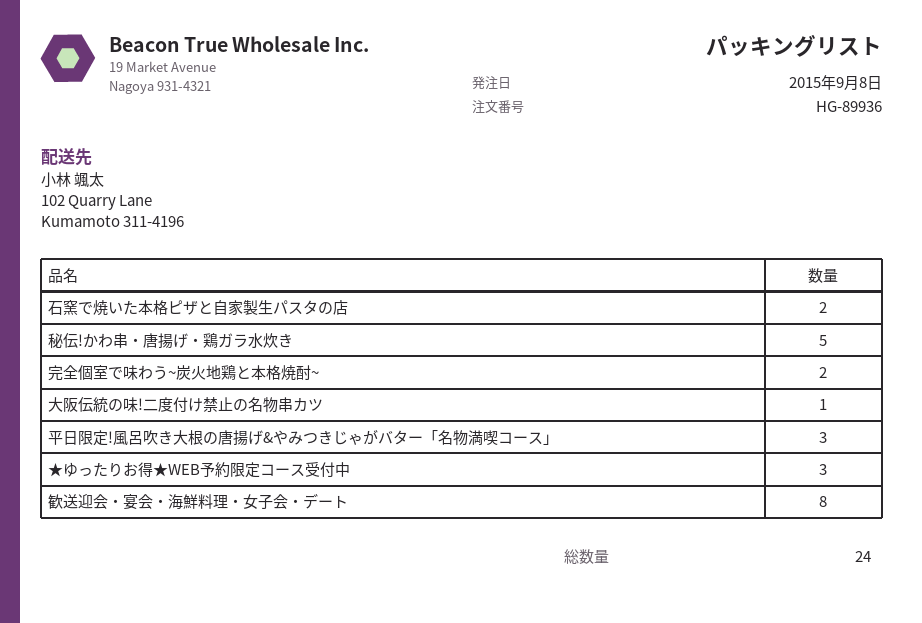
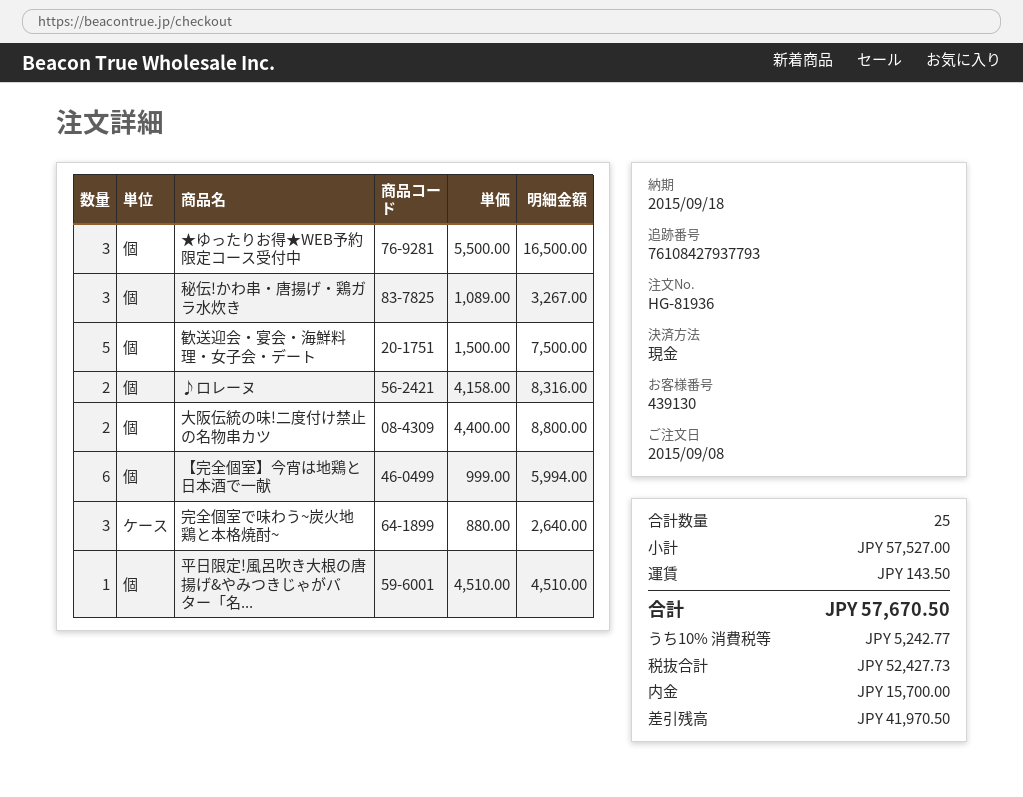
order number: HG-89936 -> HG-81936
石窯で焼いた本格ピザと自家製生パスタの店: 2 -> none
秘伝!かわ串・唐揚げ・鶏ガラ水炊き: 5 -> 3
完全個室で味わう~炭火地鶏と本格焼酎~: 2 -> 3
大阪伝統の味!二度付け禁止の名物串カツ: 1 -> 2
平日限定!風呂吹き大根の唐揚げ&やみつきじゃがバター「名物満喫コース」: 3 -> 1
歓送迎会・宴会・海鮮料理・女子会・デート: 8 -> 5
♪ロレーヌ: none -> 2
【完全個室】今宵は地鶏と日本酒で一献: none -> 6
total quantity: 24 -> 25

